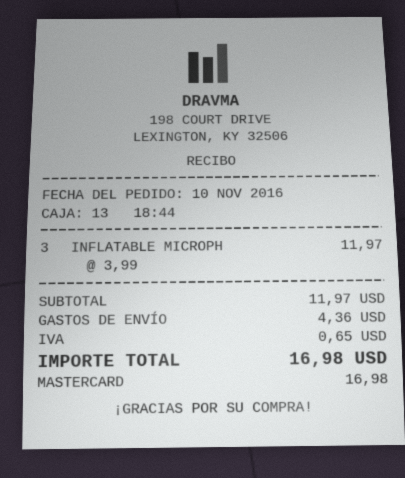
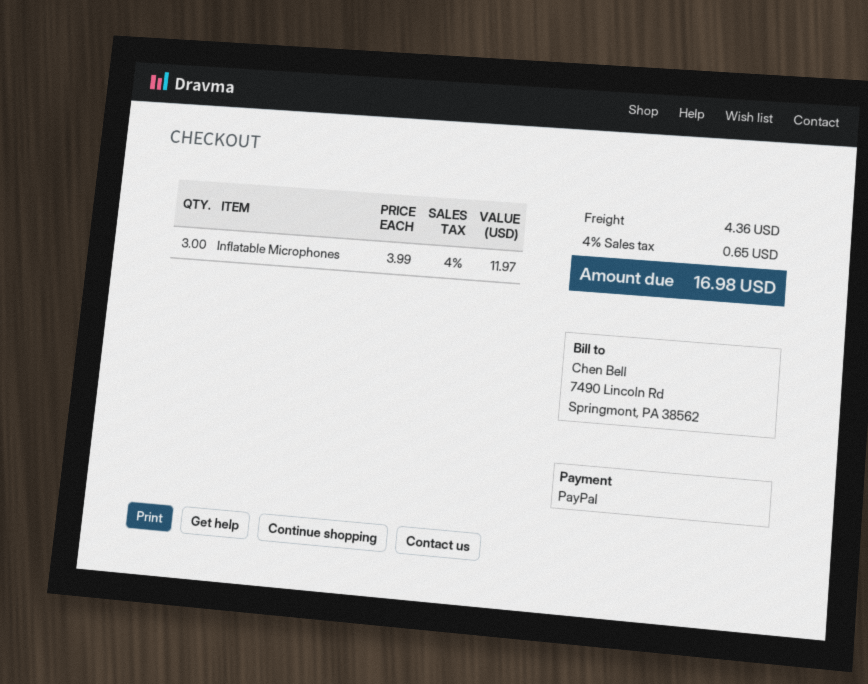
payment method: Mastercard -> PayPal

